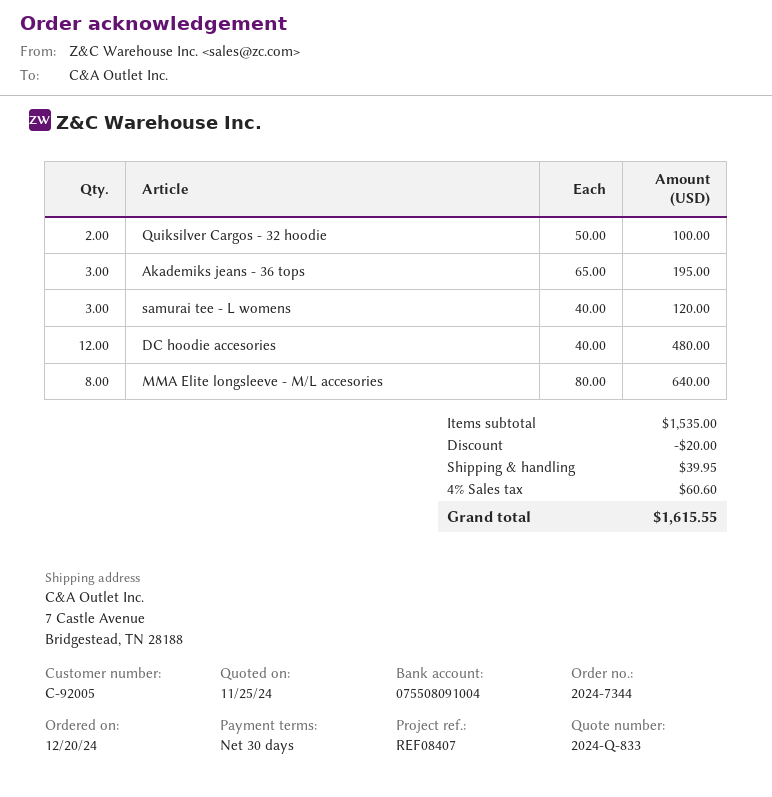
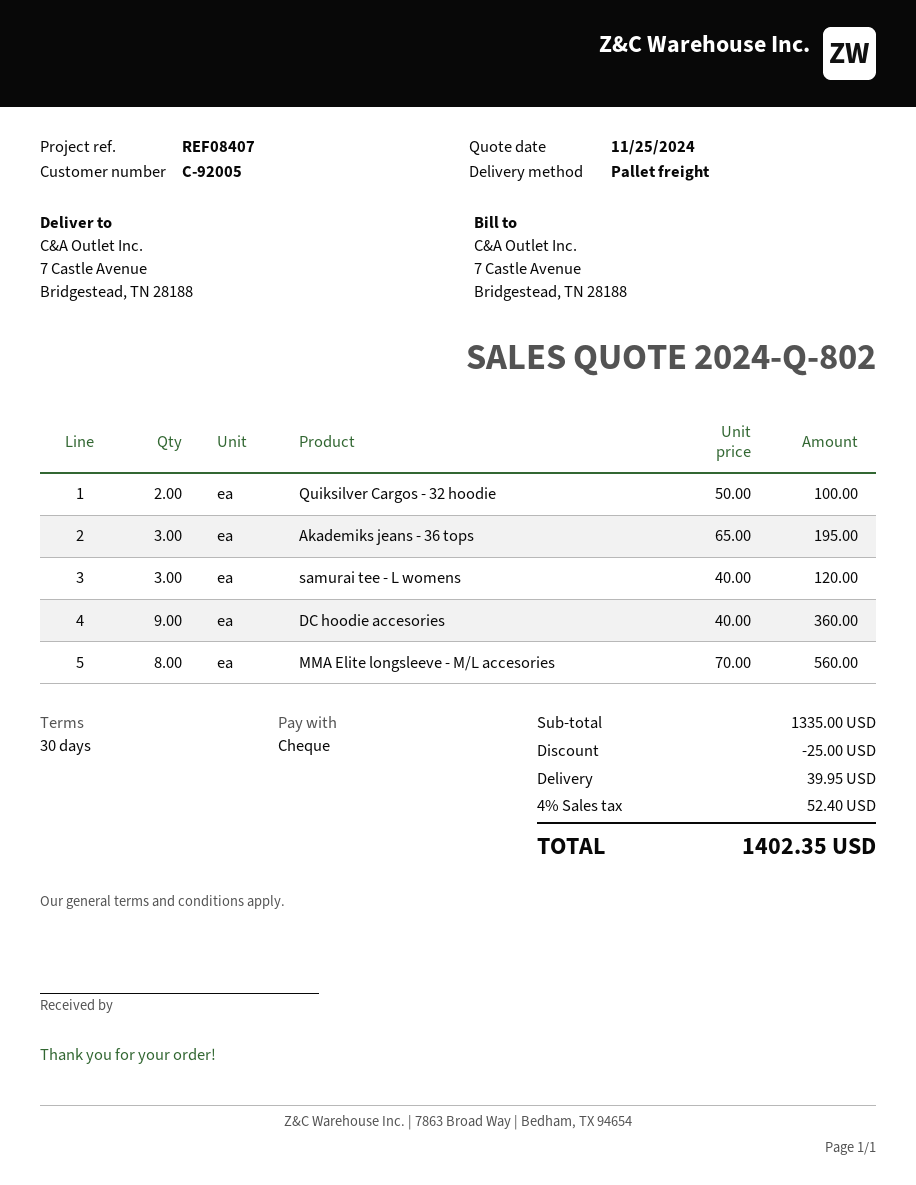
quote number: 2024-Q-833 -> 2024-Q-802
DC hoodie accesories: 12 x 40.00 = 480.00 -> 9 x 40.00 = 360.00
MMA Elite longsleeve - M/L accesories: 8 x 80.00 = 640.00 -> 8 x 70.00 = 560.00
subtotal: 1535.00 -> 1335.00
discount: 20.00 -> 25.00
tax: 4% = 60.60 -> 4% = 52.40
total: 1615.55 -> 1402.35

